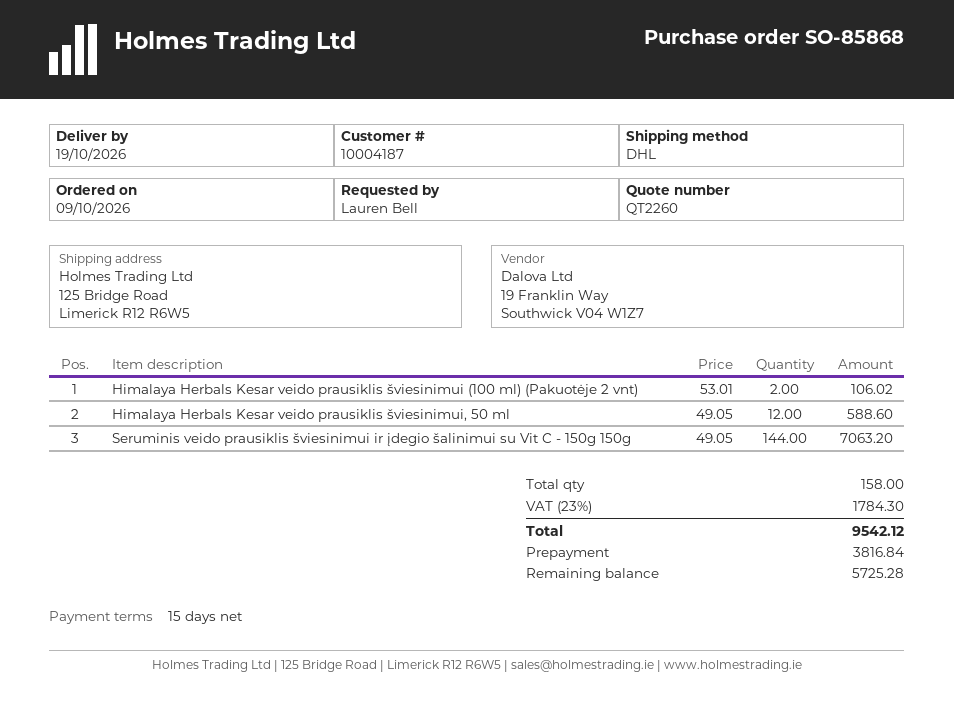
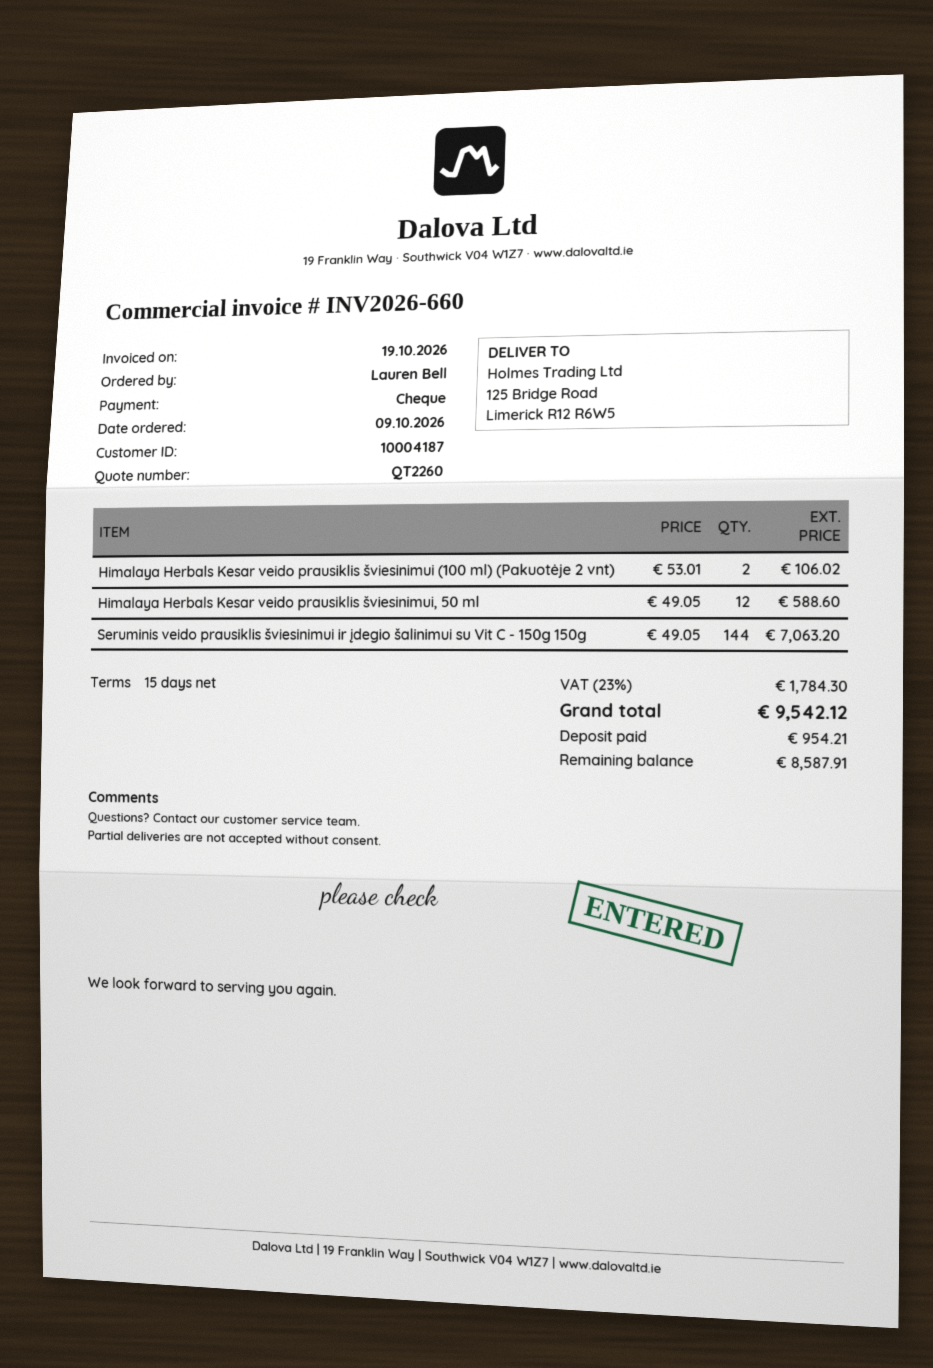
deposit: 3816.84 -> 954.21
balance: 5725.28 -> 8587.91

